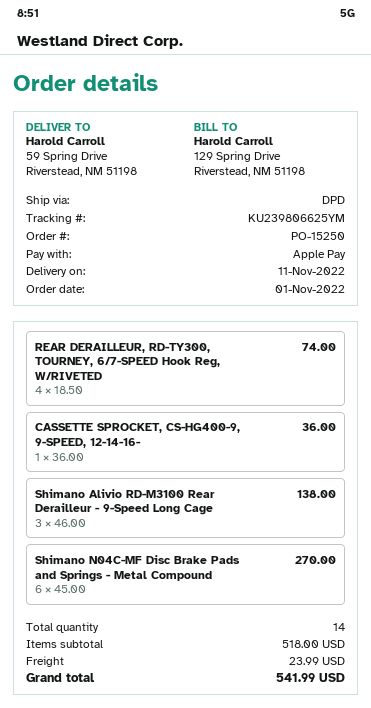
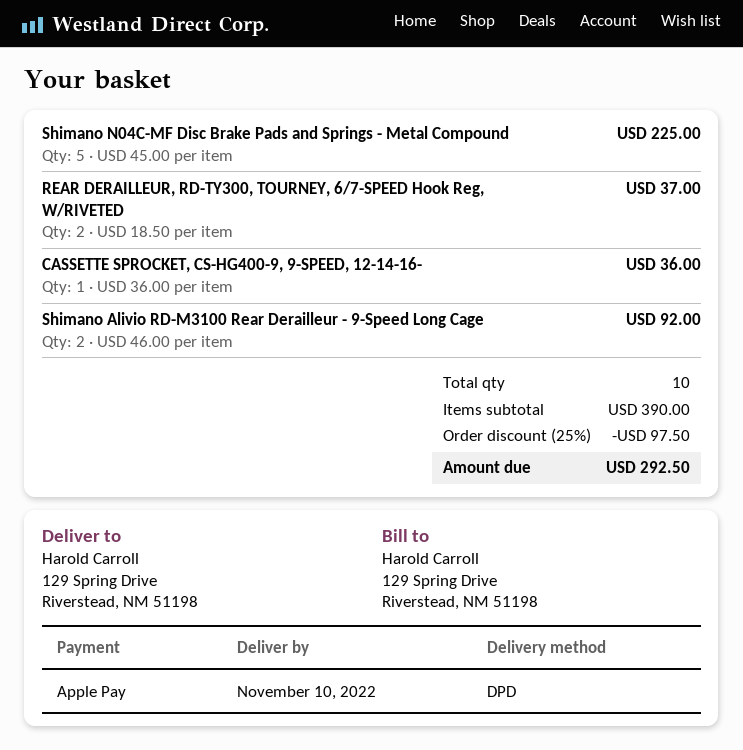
delivery date: 2022-11-11 -> 2022-11-10
ship to: 59 Spring Drive, Riverstead, NM 51198 -> 129 Spring Drive, Riverstead, NM 51198
REAR DERAILLEUR, RD-TY300, TOURNEY, 6/7-SPEED Hook Reg, W/RIVETED: 4 x 18.50 = 74.00 -> 2 x 18.50 = 37.00
Shimano Alivio RD-M3100 Rear Derailleur - 9-Speed Long Cage: 3 x 46.00 = 138.00 -> 2 x 46.00 = 92.00
Shimano N04C-MF Disc Brake Pads and Springs - Metal Compound: 6 x 45.00 = 270.00 -> 5 x 45.00 = 225.00
total quantity: 14 -> 10
subtotal: 518.00 -> 390.00
discount: none -> 25% = 97.50
shipping: 23.99 -> none
total: 541.99 -> 292.50

